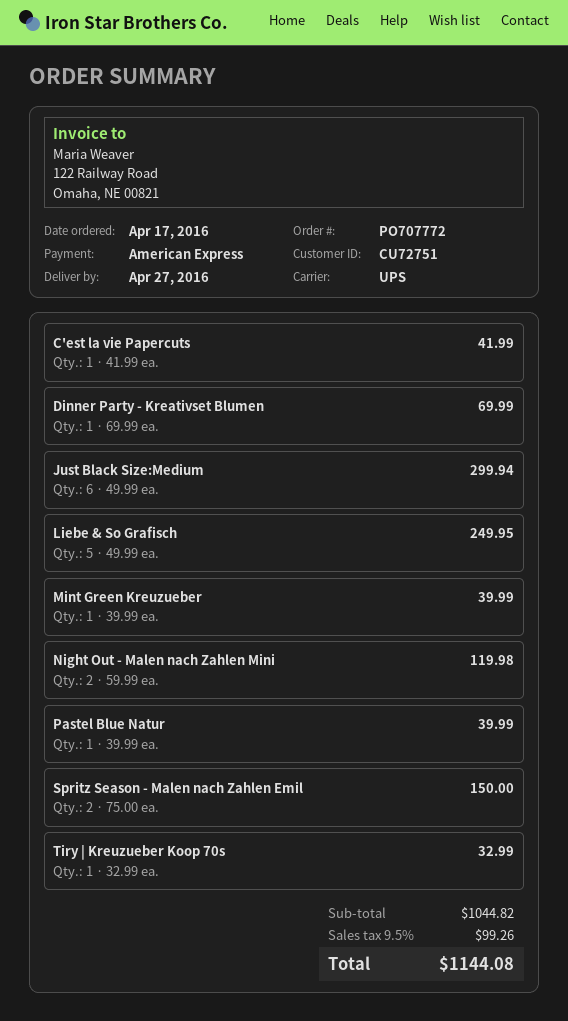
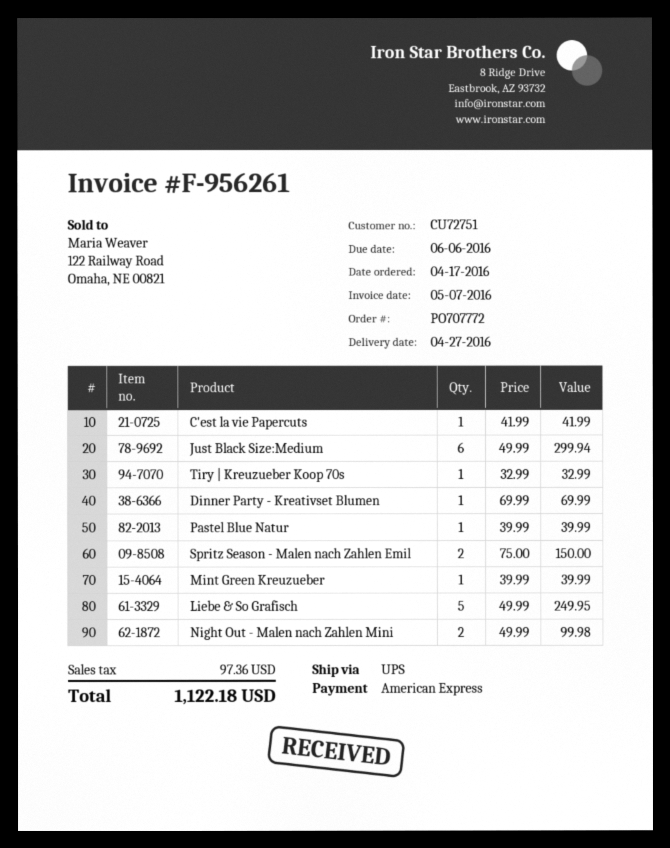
Night Out - Malen nach Zahlen Mini: 2 x 59.99 = 119.98 -> 2 x 49.99 = 99.98
tax: 99.26 -> 97.36
total: 1144.08 -> 1122.18

